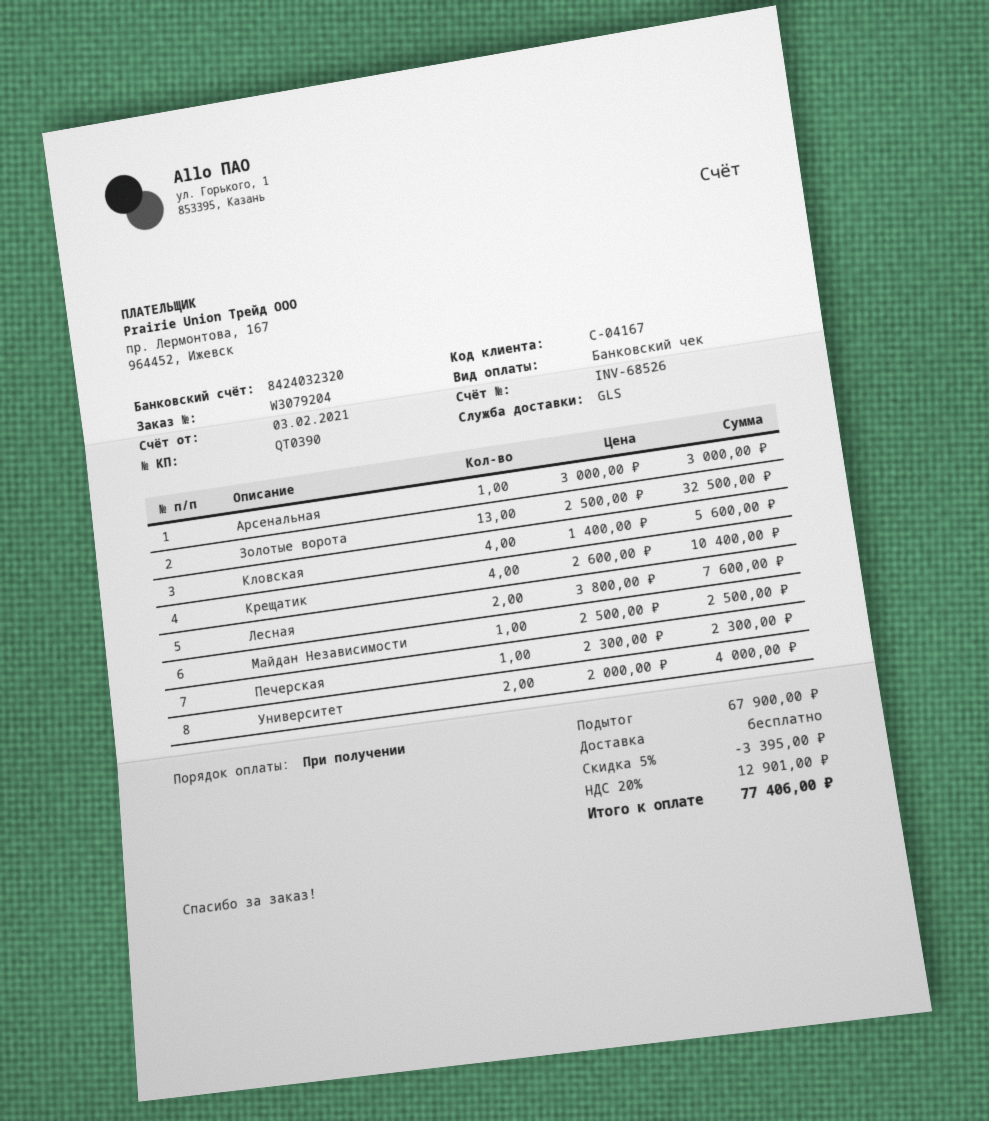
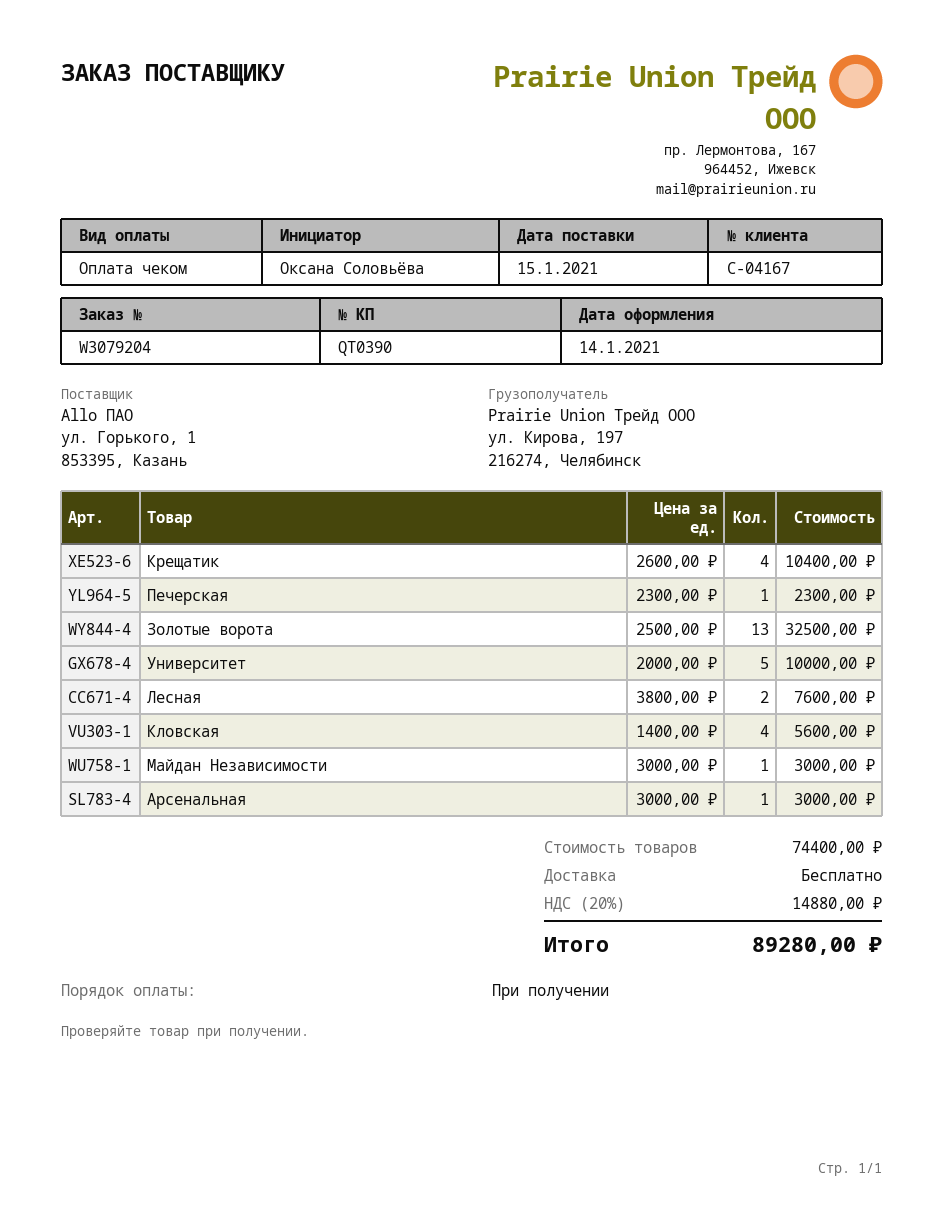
Майдан Независимости: 1 x 2500.00 = 2500.00 -> 1 x 3000.00 = 3000.00
Университет: 2 x 2000.00 = 4000.00 -> 5 x 2000.00 = 10000.00
subtotal: 67900.00 -> 74400.00
discount: 5% = 3395.00 -> none
tax: 20% = 12901.00 -> 20% = 14880.00
total: 77406.00 -> 89280.00

